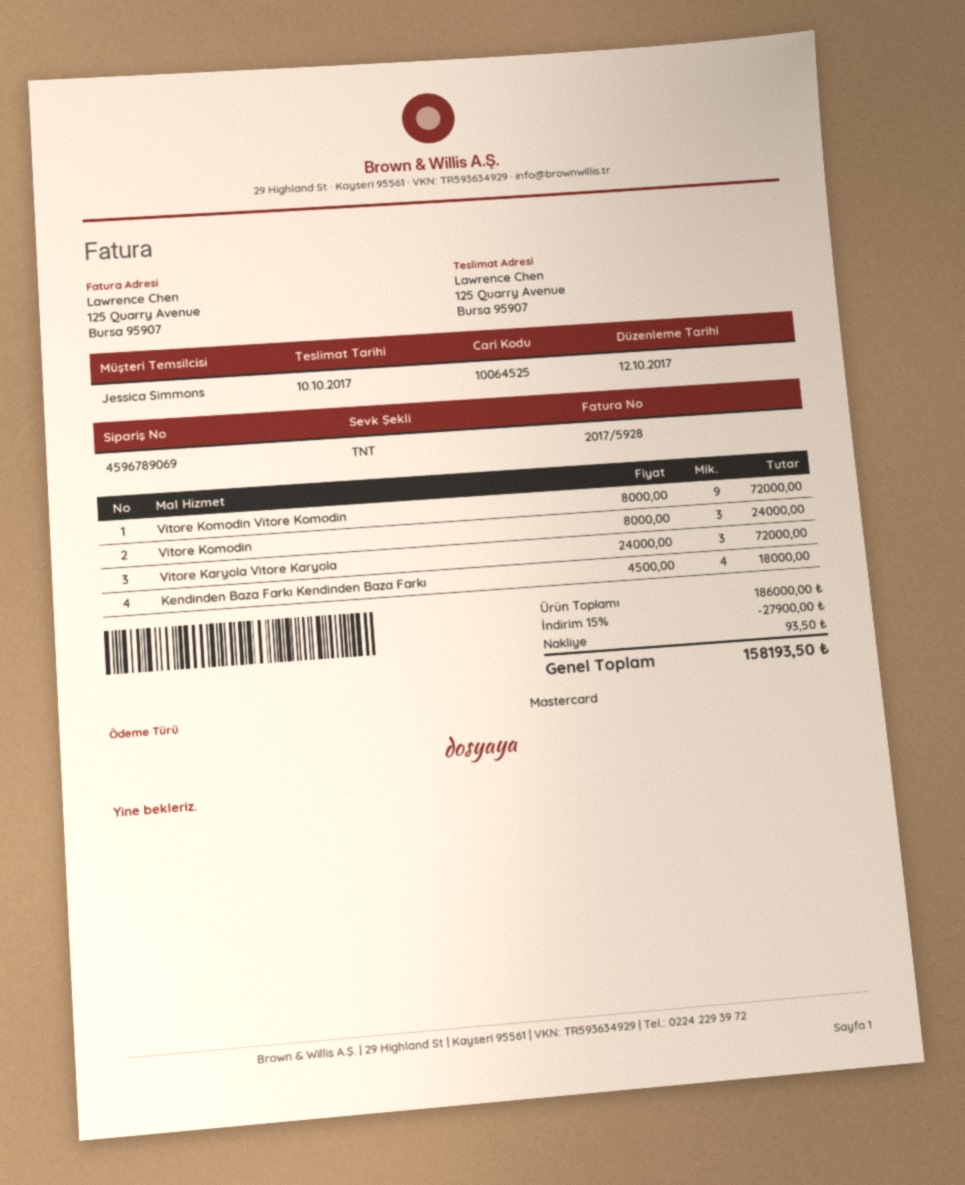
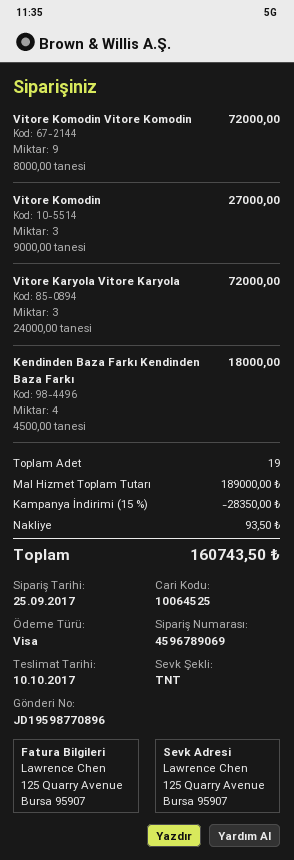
payment method: Mastercard -> Visa
Vitore Komodin: 3 x 8000.00 = 24000.00 -> 3 x 9000.00 = 27000.00
subtotal: 186000.00 -> 189000.00
discount: 15% = 27900.00 -> 15% = 28350.00
total: 158193.50 -> 160743.50

